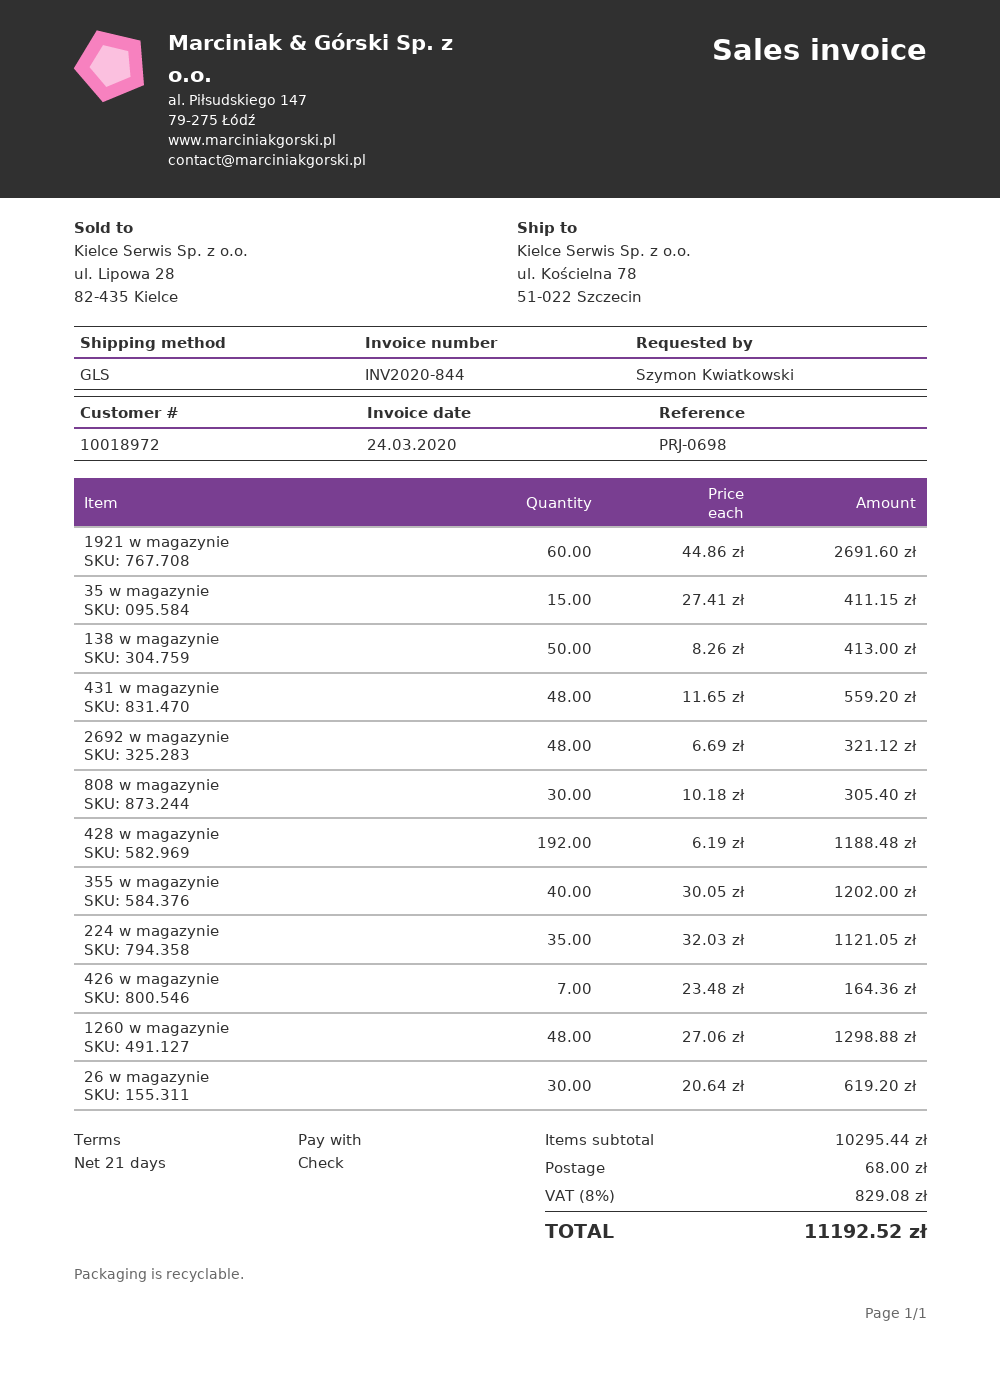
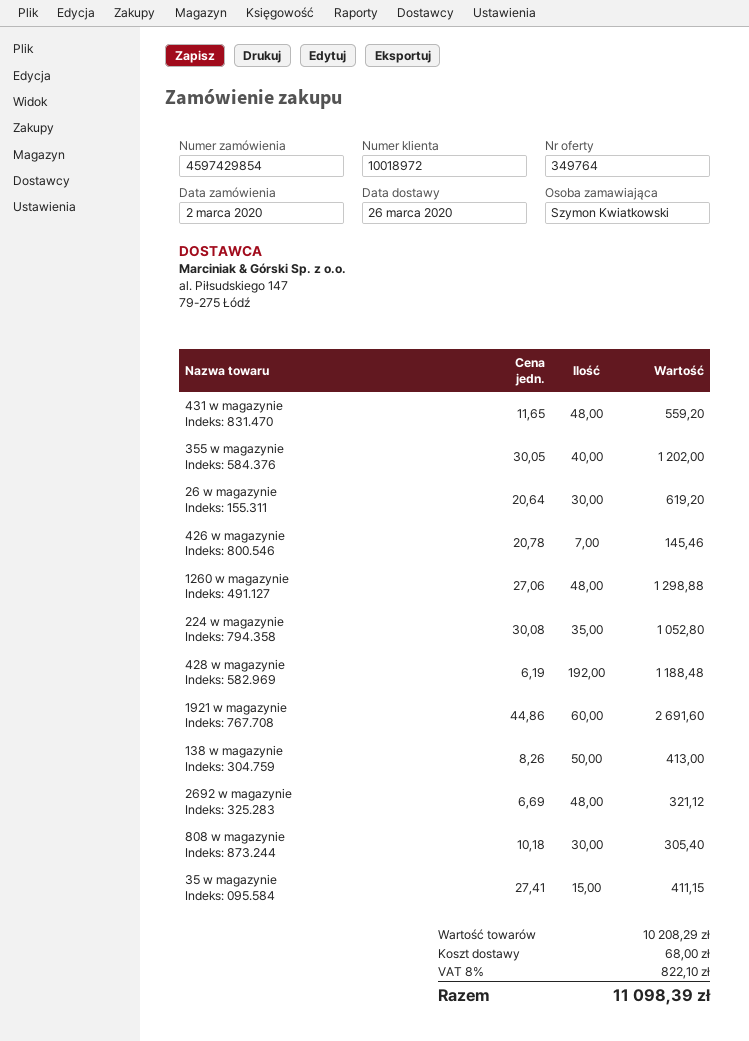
224 w magazynie: 35 x 32.03 = 1121.05 -> 35 x 30.08 = 1052.80
426 w magazynie: 7 x 23.48 = 164.36 -> 7 x 20.78 = 145.46
subtotal: 10295.44 -> 10208.29
tax: 8% = 829.08 -> 8% = 822.10
total: 11192.52 -> 11098.39

